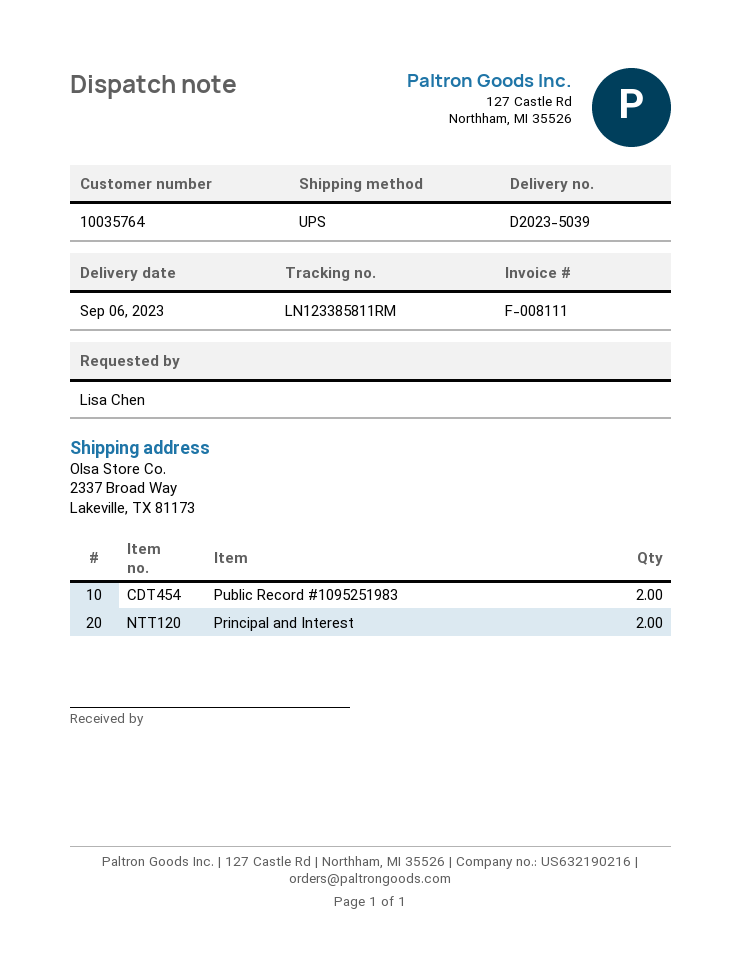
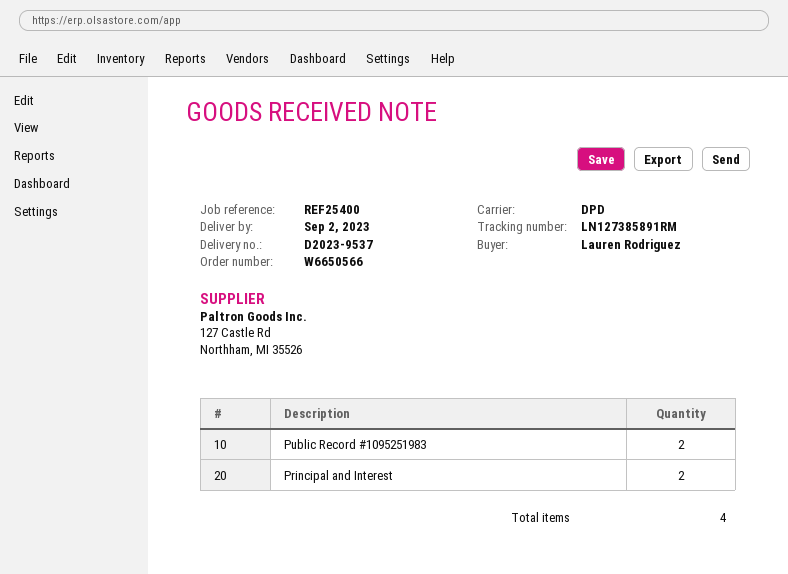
delivery note number: D2023-5039 -> D2023-9537
delivery date: 2023-09-06 -> 2023-09-02
ordered by: Lisa Chen -> Lauren Rodriguez
shipping method: UPS -> DPD
tracking number: LN123385811RM -> LN127385891RM

